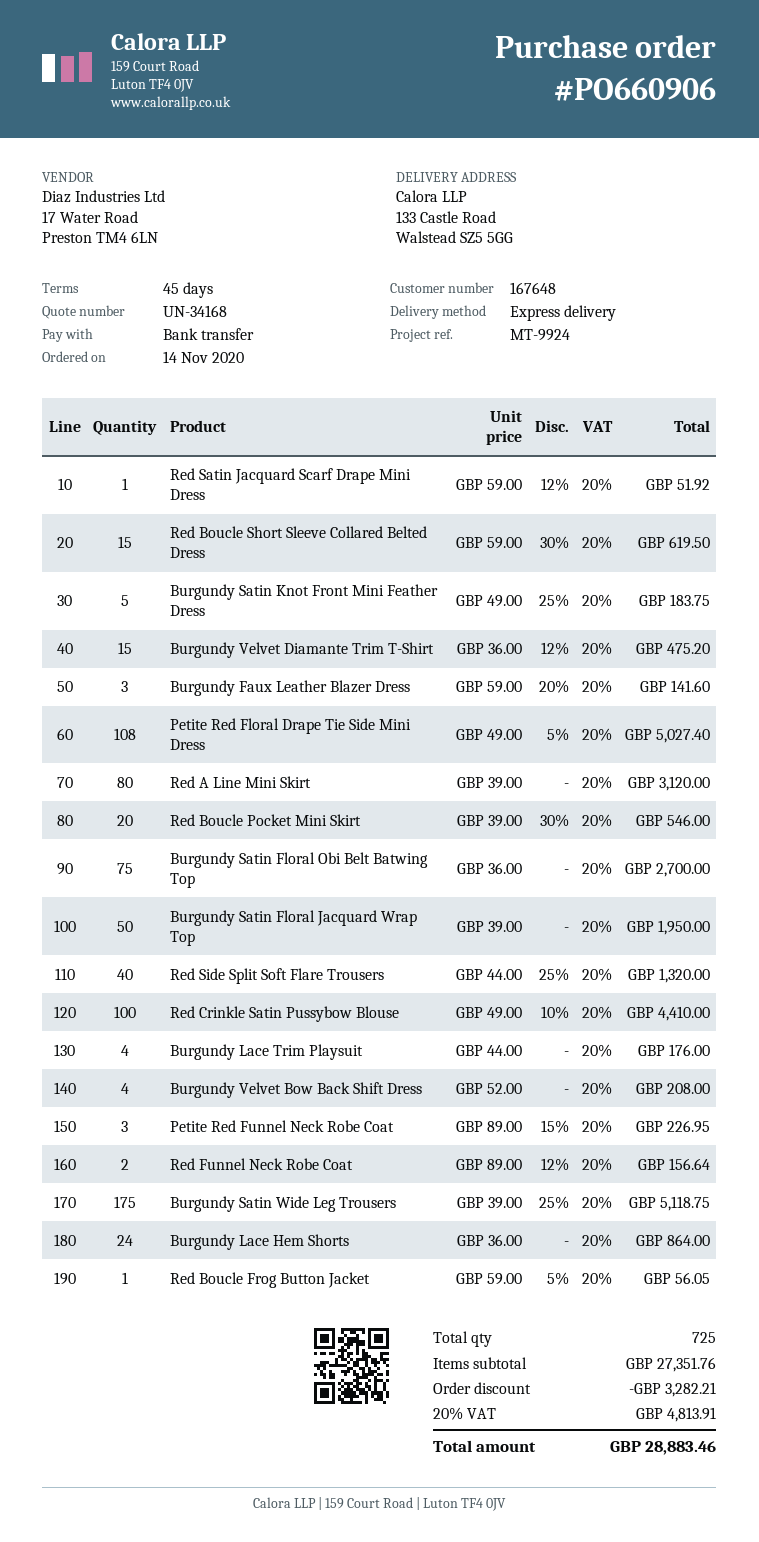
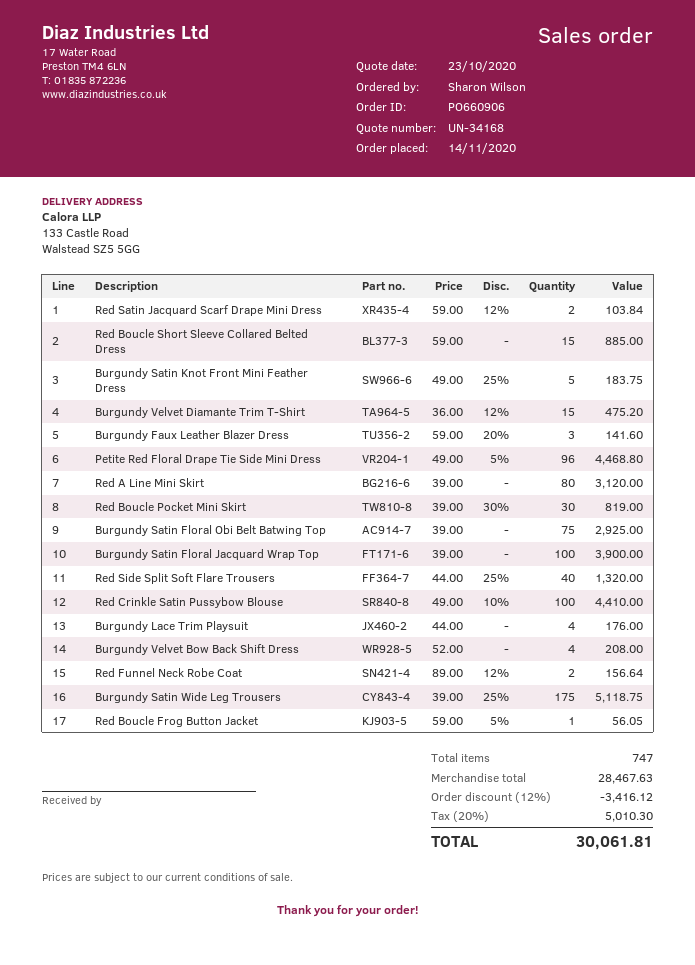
Red Satin Jacquard Scarf Drape Mini Dress: 1 x 59.00 - 12% = 51.92 -> 2 x 59.00 - 12% = 103.84
Red Boucle Short Sleeve Collared Belted Dress: 15 x 59.00 - 30% = 619.50 -> 15 x 59.00 = 885.00
Petite Red Floral Drape Tie Side Mini Dress: 108 x 49.00 - 5% = 5027.40 -> 96 x 49.00 - 5% = 4468.80
Red Boucle Pocket Mini Skirt: 20 x 39.00 - 30% = 546.00 -> 30 x 39.00 - 30% = 819.00
Burgundy Satin Floral Obi Belt Batwing Top: 75 x 36.00 = 2700.00 -> 75 x 39.00 = 2925.00
Burgundy Satin Floral Jacquard Wrap Top: 50 x 39.00 = 1950.00 -> 100 x 39.00 = 3900.00
Petite Red Funnel Neck Robe Coat: 3 x 89.00 - 15% = 226.95 -> none
Burgundy Lace Hem Shorts: 24 x 36.00 = 864.00 -> none
total quantity: 725 -> 747
subtotal: 27351.76 -> 28467.63
discount: 3282.21 -> 3416.12
tax: 20% = 4813.91 -> 20% = 5010.30
total: 28883.46 -> 30061.81

